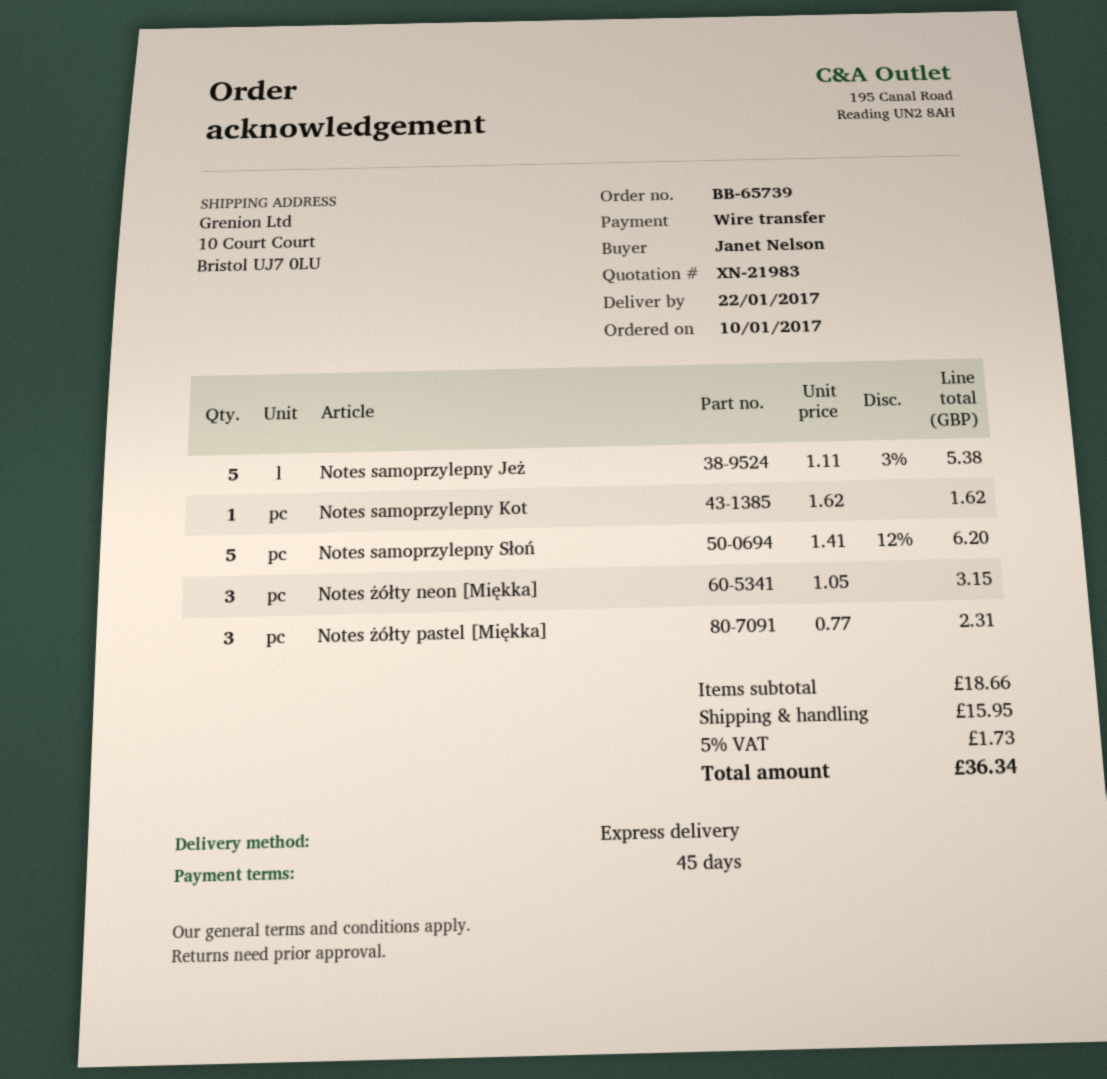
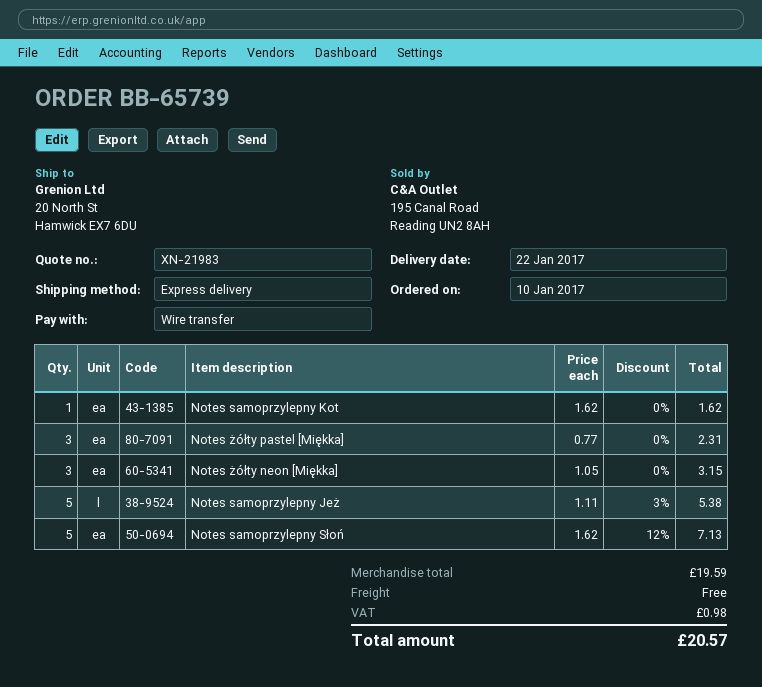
ship to: 10 Court Court, Bristol UJ7 0LU -> 20 North St, Hamwick EX7 6DU
Notes samoprzylepny Słoń: 5 x 1.41 - 12% = 6.20 -> 5 x 1.62 - 12% = 7.13
subtotal: 18.66 -> 19.59
shipping: 15.95 -> 0.00
tax: 1.73 -> 0.98
total: 36.34 -> 20.57

